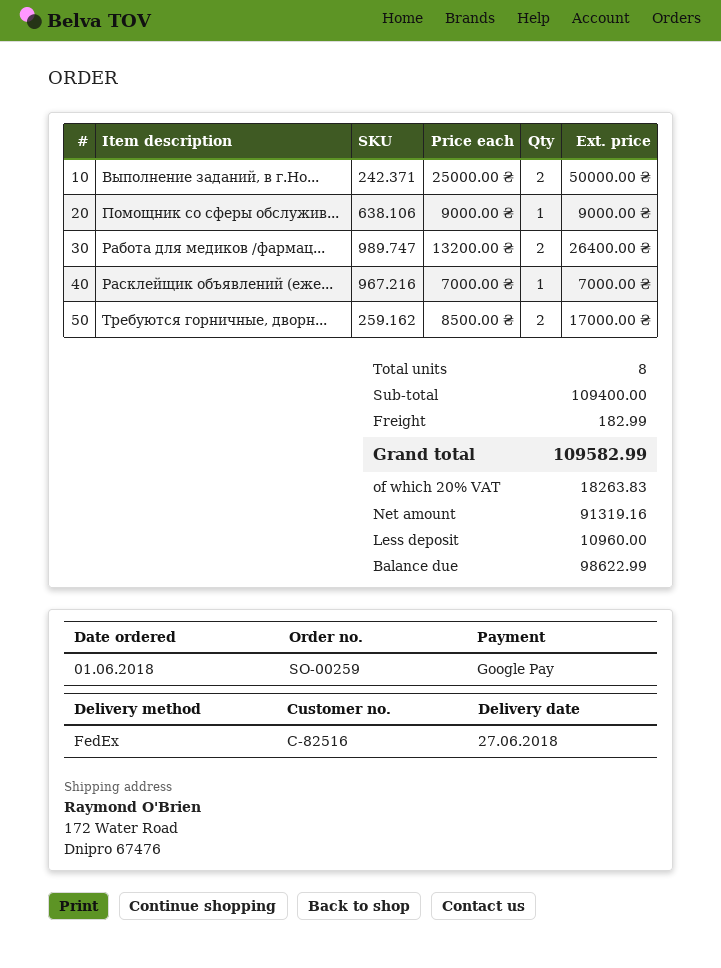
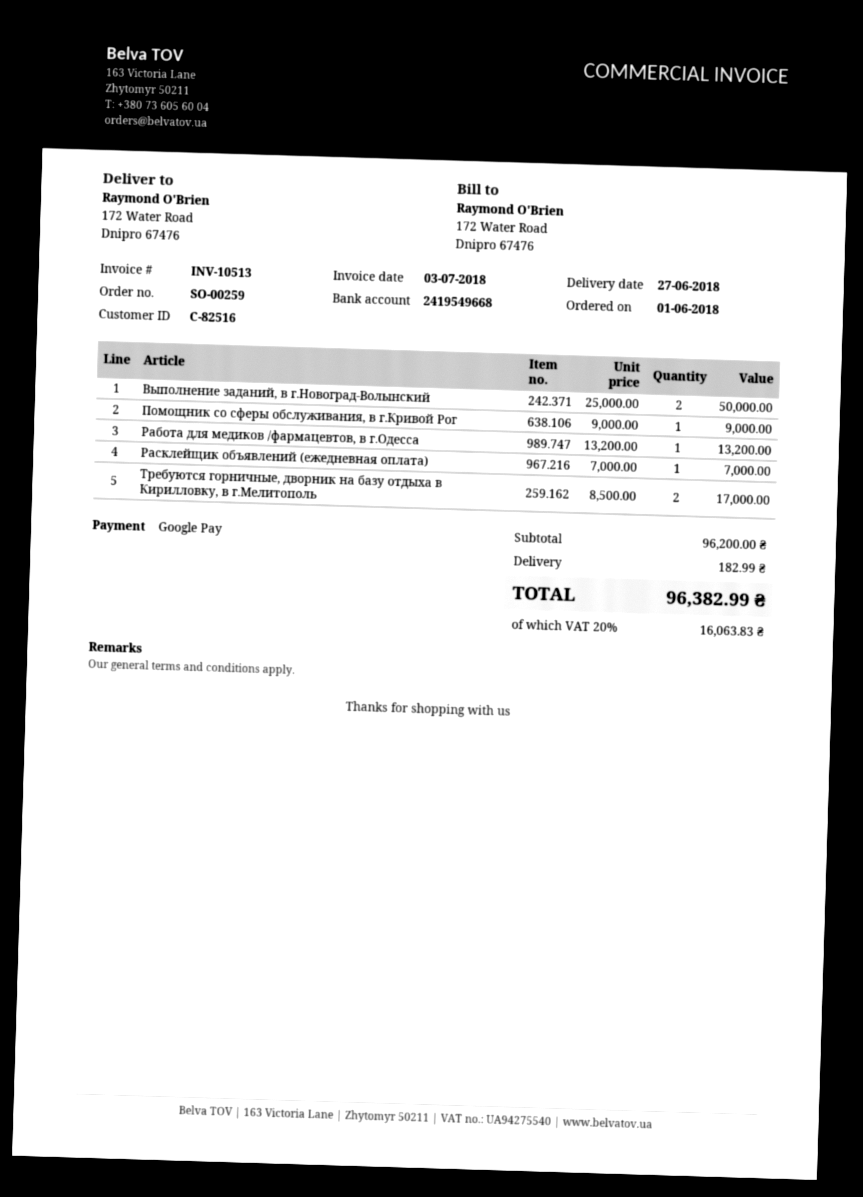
Работа для медиков /фармац...: 2 x 13200.00 = 26400.00 -> 1 x 13200.00 = 13200.00
subtotal: 109400.00 -> 96200.00
tax: 20% = 18263.83 -> 20% = 16063.83
total: 109582.99 -> 96382.99

